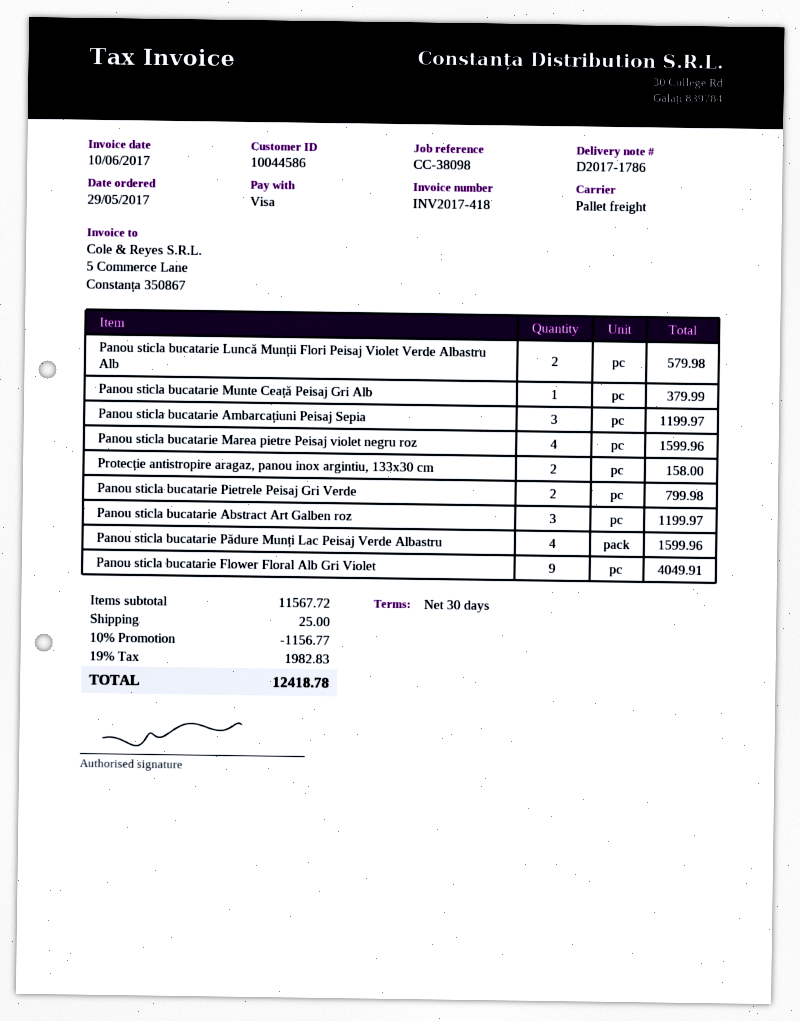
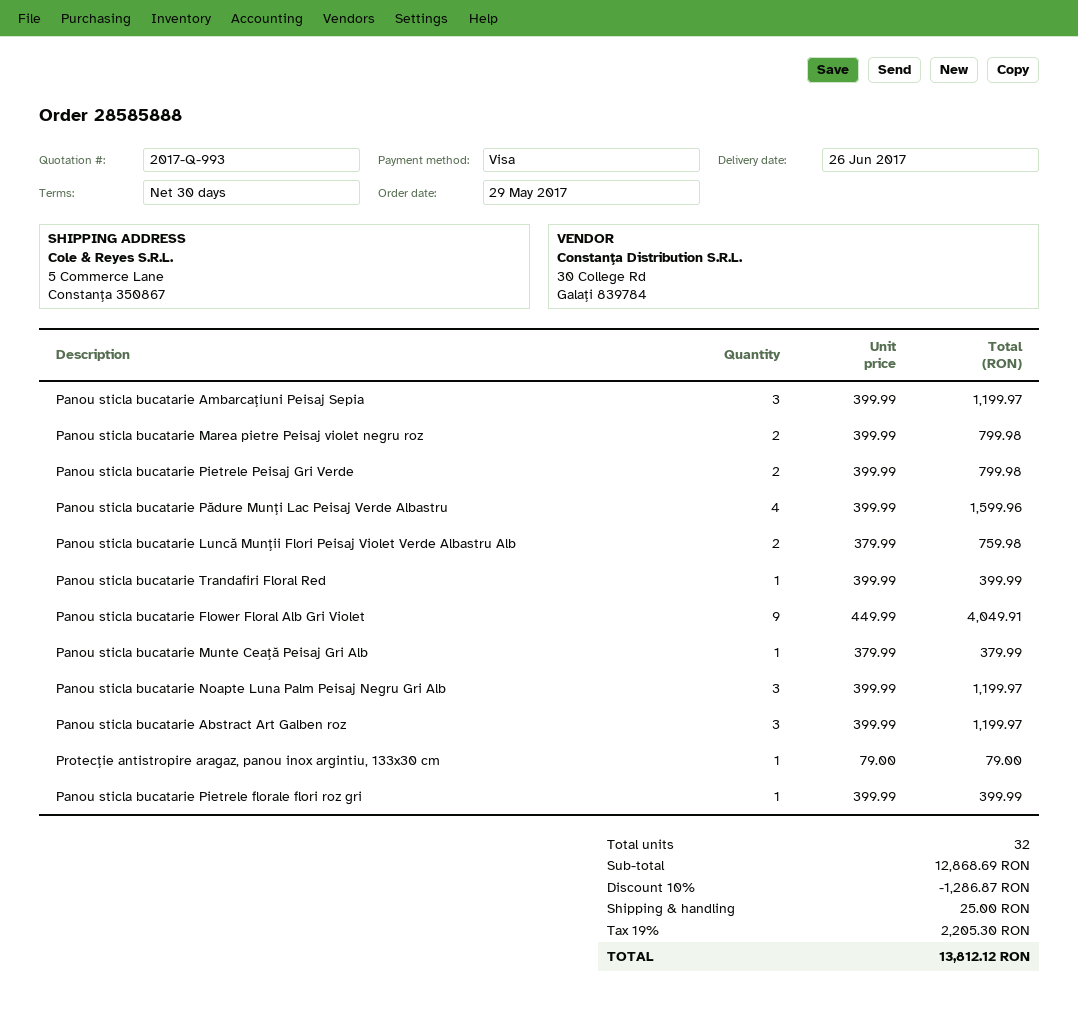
Panou sticla bucatarie Luncă Munții Flori Peisaj Violet Verde Albastru Alb: 2 for 579.98 -> 2 for 759.98
Panou sticla bucatarie Marea pietre Peisaj violet negru roz: 4 for 1599.96 -> 2 for 799.98
Protecție antistropire aragaz, panou inox argintiu, 133x30 cm: 2 for 158.00 -> 1 for 79.00
Panou sticla bucatarie Trandafiri Floral Red: none -> 1 for 399.99
Panou sticla bucatarie Noapte Luna Palm Peisaj Negru Gri Alb: none -> 3 for 1199.97
Panou sticla bucatarie Pietrele florale flori roz gri: none -> 1 for 399.99
subtotal: 11567.72 -> 12868.69
discount: 10% = 1156.77 -> 10% = 1286.87
tax: 19% = 1982.83 -> 19% = 2205.30
total: 12418.78 -> 13812.12

